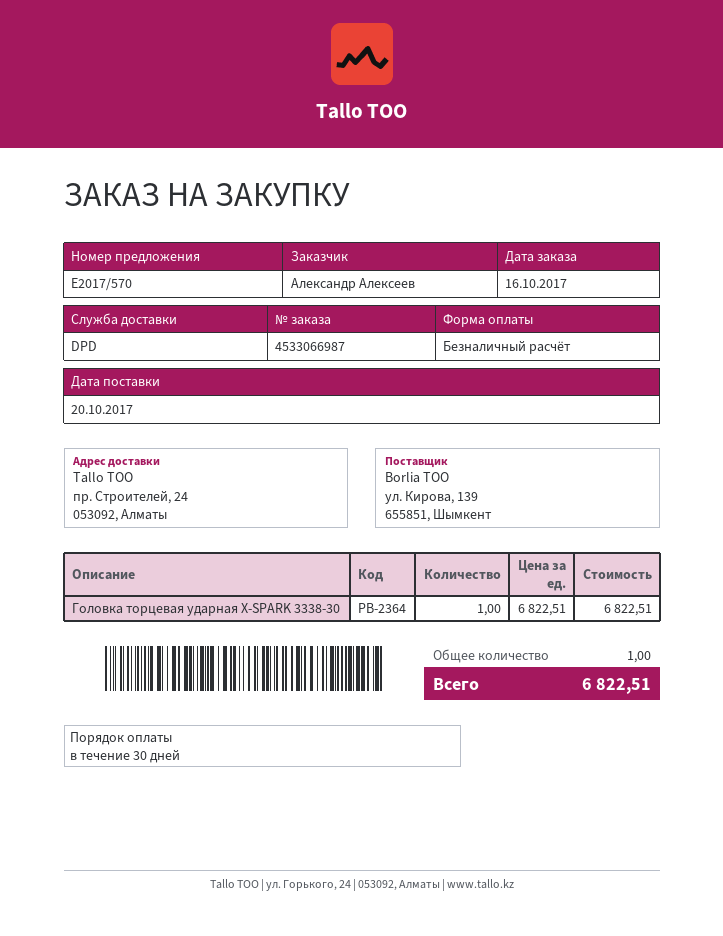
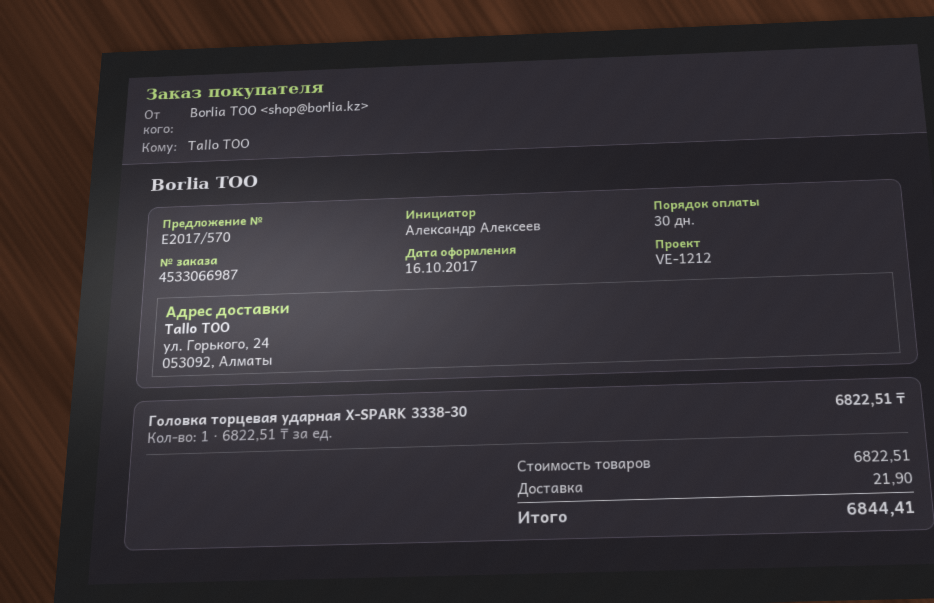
ship to: пр. Строителей, 24, 053092, Алматы -> ул. Горького, 24, 053092, Алматы
shipping: none -> 21.90
total: 6822.51 -> 6844.41

